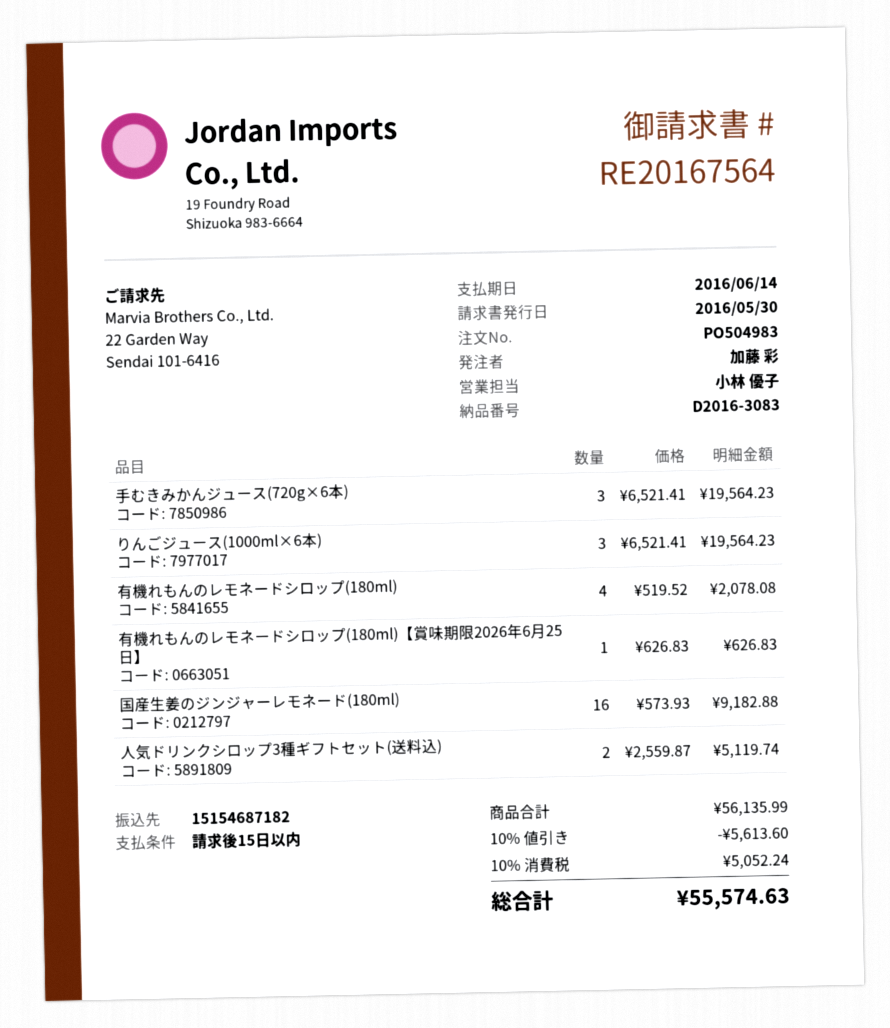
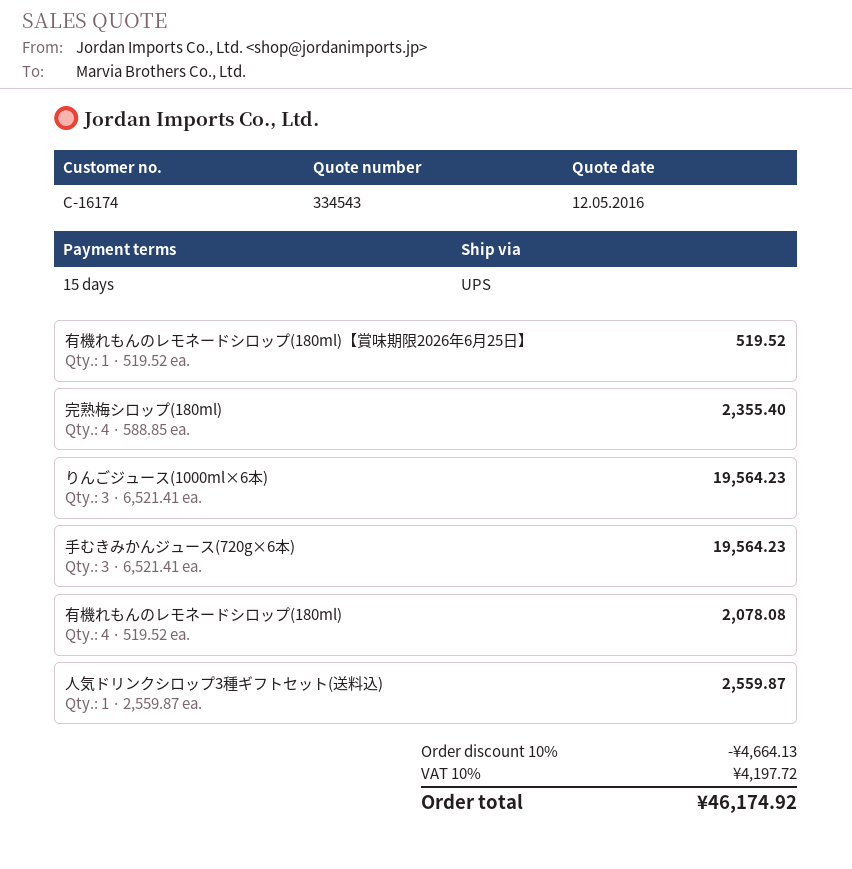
有機れもんのレモネードシロップ(180ml)【賞味期限2026年6月25日】: 1 x 626.83 = 626.83 -> 1 x 519.52 = 519.52
国産生姜のジンジャーレモネード(180ml): 16 x 573.93 = 9182.88 -> none
人気ドリンクシロップ3種ギフトセット(送料込): 2 x 2559.87 = 5119.74 -> 1 x 2559.87 = 2559.87
完熟梅シロップ(180ml): none -> 4 x 588.85 = 2355.40
discount: 10% = 5613.60 -> 10% = 4664.13
tax: 10% = 5052.24 -> 10% = 4197.72
total: 55574.63 -> 46174.92

